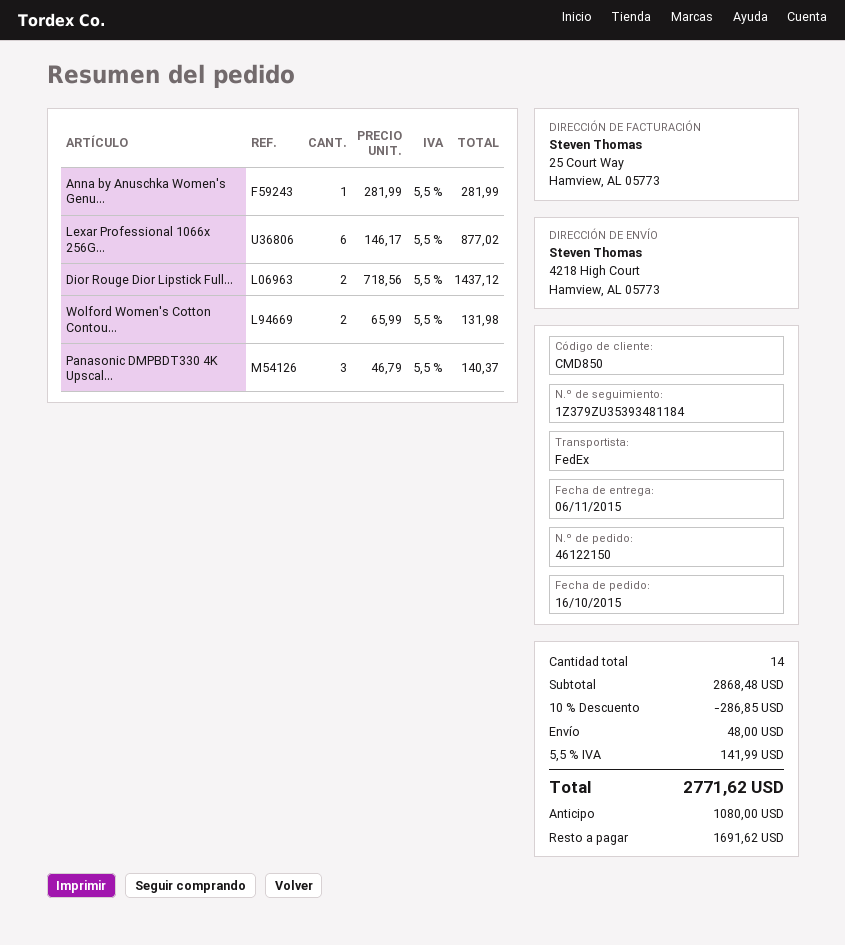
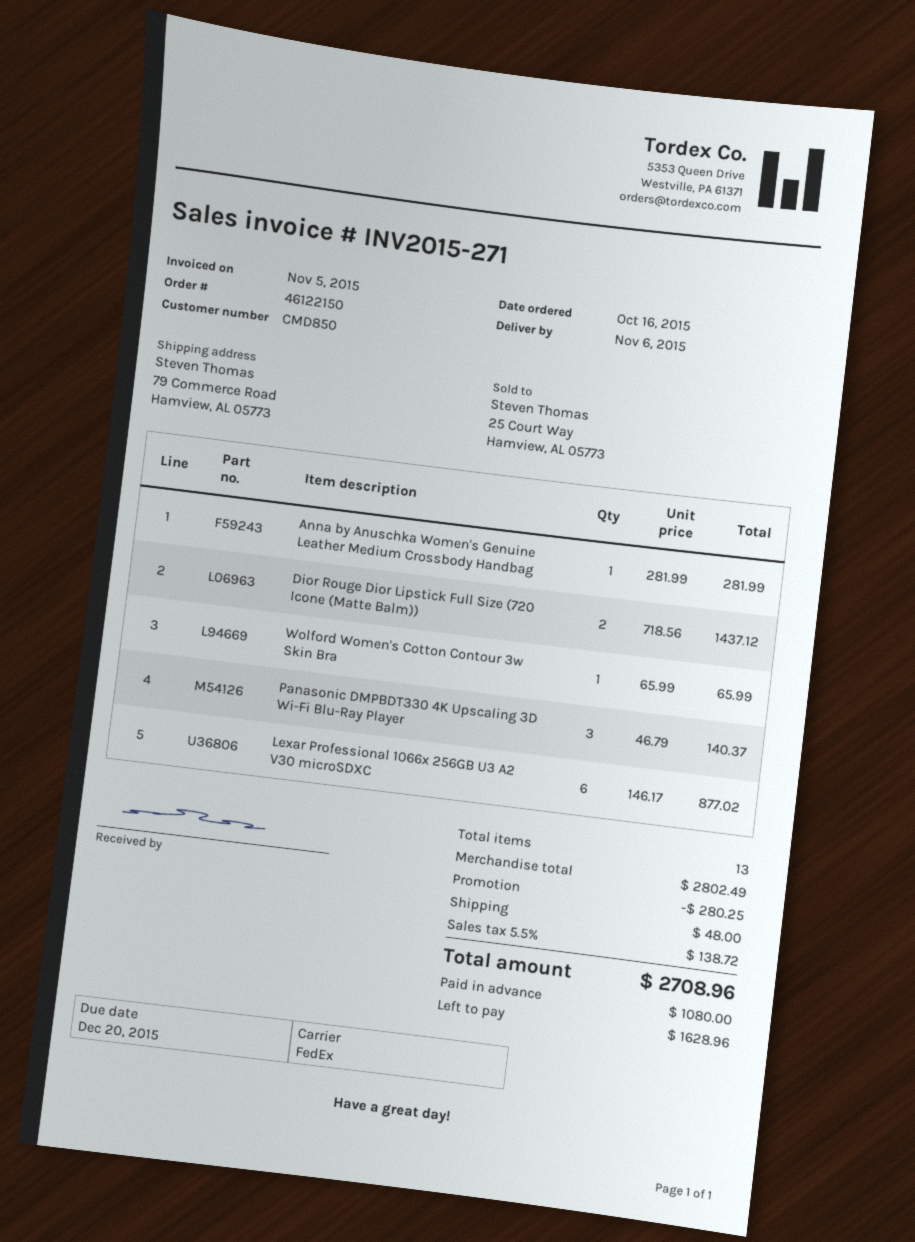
ship to: 4218 High Court, Hamview, AL 05773 -> 79 Commerce Road, Hamview, AL 05773
Wolford Women's Cotton Contou...: 2 x 65.99 = 131.98 -> 1 x 65.99 = 65.99
total quantity: 14 -> 13
subtotal: 2868.48 -> 2802.49
discount: 286.85 -> 280.25
tax: 5.5% = 141.99 -> 5.5% = 138.72
total: 2771.62 -> 2708.96
balance: 1691.62 -> 1628.96

